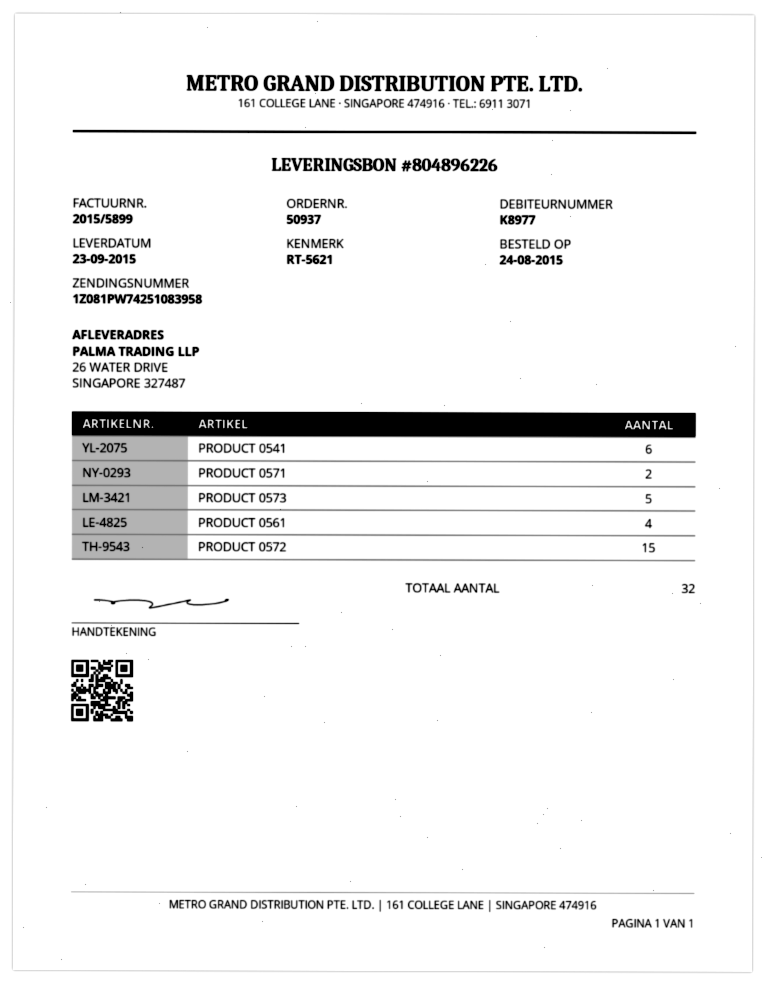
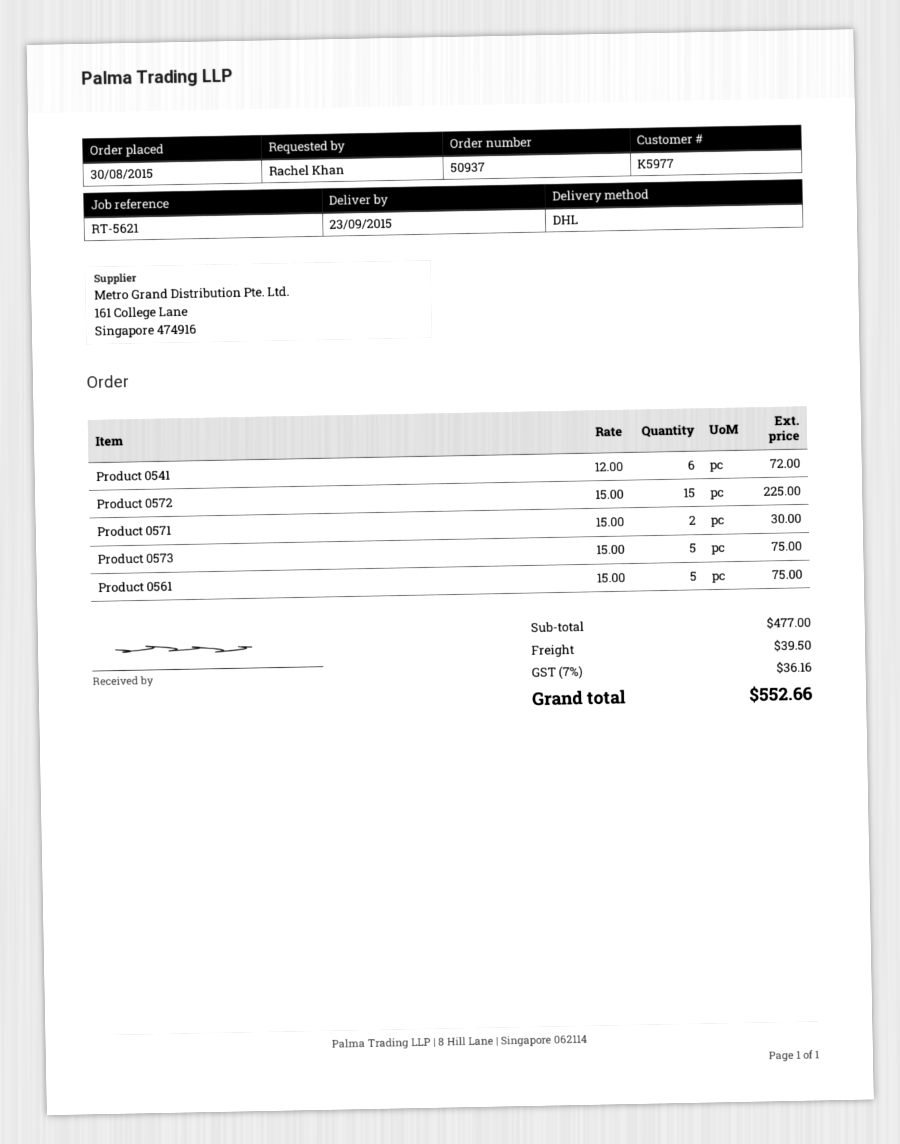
order date: 2015-08-24 -> 2015-08-30
customer number: K8977 -> K5977
PRODUCT 0561: 4 -> 5

